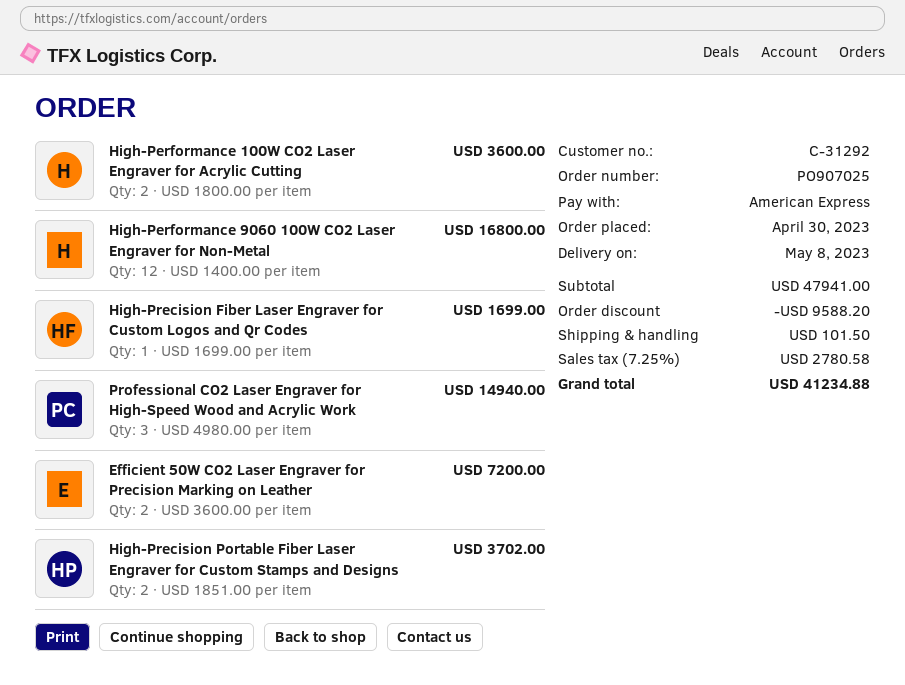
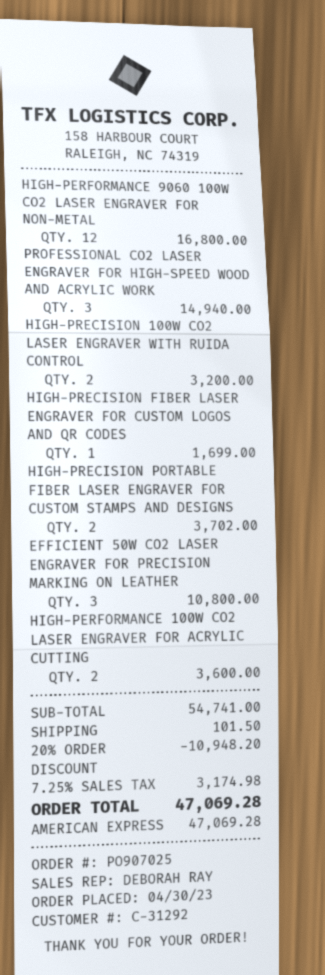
Efficient 50W CO2 Laser Engraver for Precision Marking on Leather: 2 for 7200.00 -> 3 for 10800.00
HIGH-PRECISION 100W CO2 LASER ENGRAVER WITH RUIDA CONTROL: none -> 2 for 3200.00
subtotal: 47941.00 -> 54741.00
discount: 9588.20 -> 10948.20
tax: 7.25% = 2780.58 -> 7.25% = 3174.98
total: 41234.88 -> 47069.28

